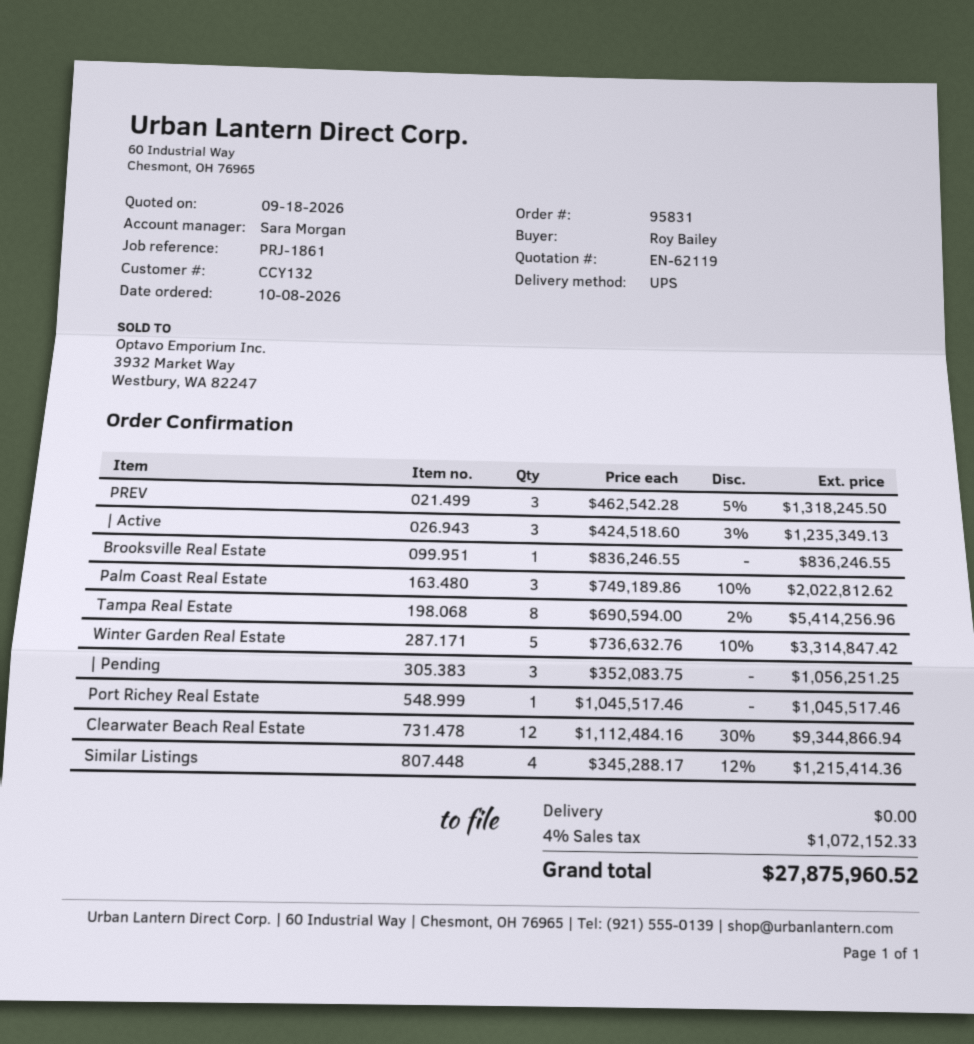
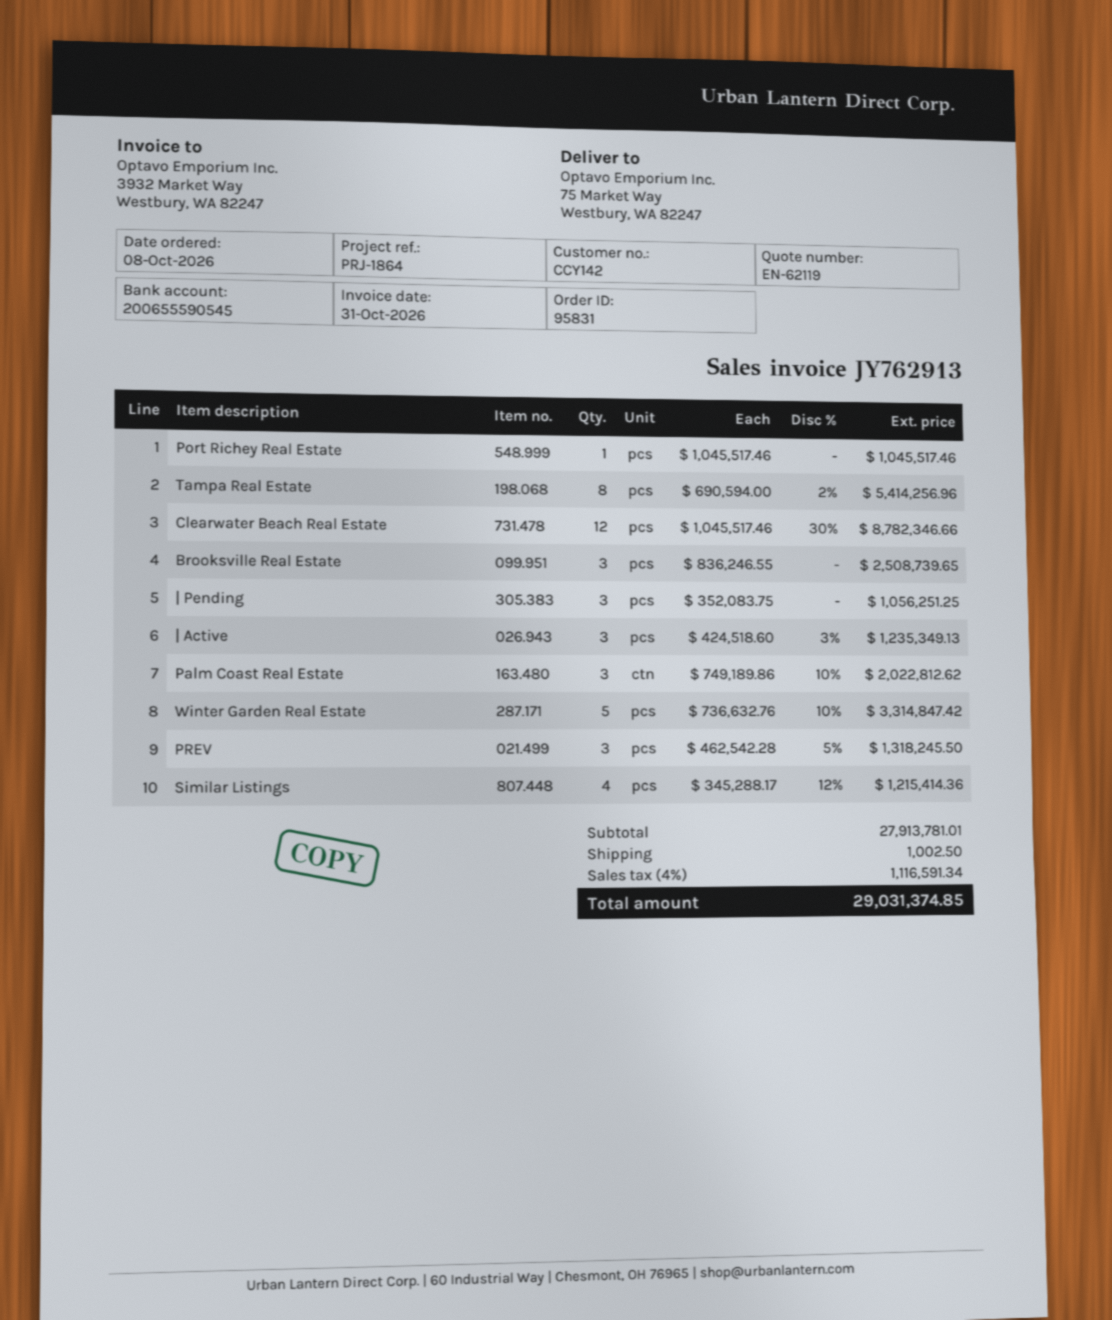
customer number: CCY132 -> CCY142
reference: PRJ-1861 -> PRJ-1864
Brooksville Real Estate: 1 x 836246.55 = 836246.55 -> 3 x 836246.55 = 2508739.65
Clearwater Beach Real Estate: 12 x 1112484.16 - 30% = 9344866.94 -> 12 x 1045517.46 - 30% = 8782346.66
shipping: 0.00 -> 1002.50
tax: 4% = 1072152.33 -> 4% = 1116591.34
total: 27875960.52 -> 29031374.85

